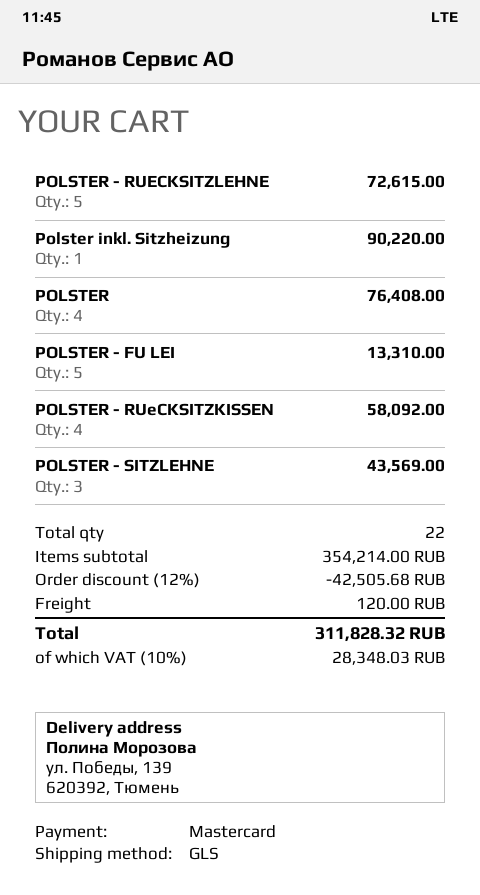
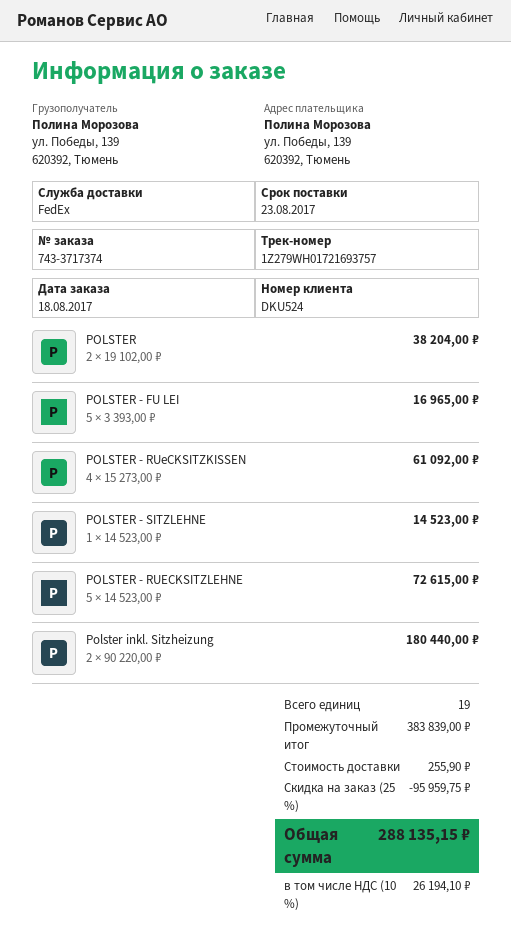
shipping method: GLS -> FedEx
Polster inkl. Sitzheizung: 1 for 90220.00 -> 2 for 180440.00
POLSTER: 4 for 76408.00 -> 2 for 38204.00
POLSTER - FU LEI: 5 for 13310.00 -> 5 for 16965.00
POLSTER - RUeCKSITZKISSEN: 4 for 58092.00 -> 4 for 61092.00
POLSTER - SITZLEHNE: 3 for 43569.00 -> 1 for 14523.00
total quantity: 22 -> 19
subtotal: 354214.00 -> 383839.00
discount: 12% = 42505.68 -> 25% = 95959.75
shipping: 120.00 -> 255.90
tax: 10% = 28348.03 -> 10% = 26194.10
total: 311828.32 -> 288135.15

